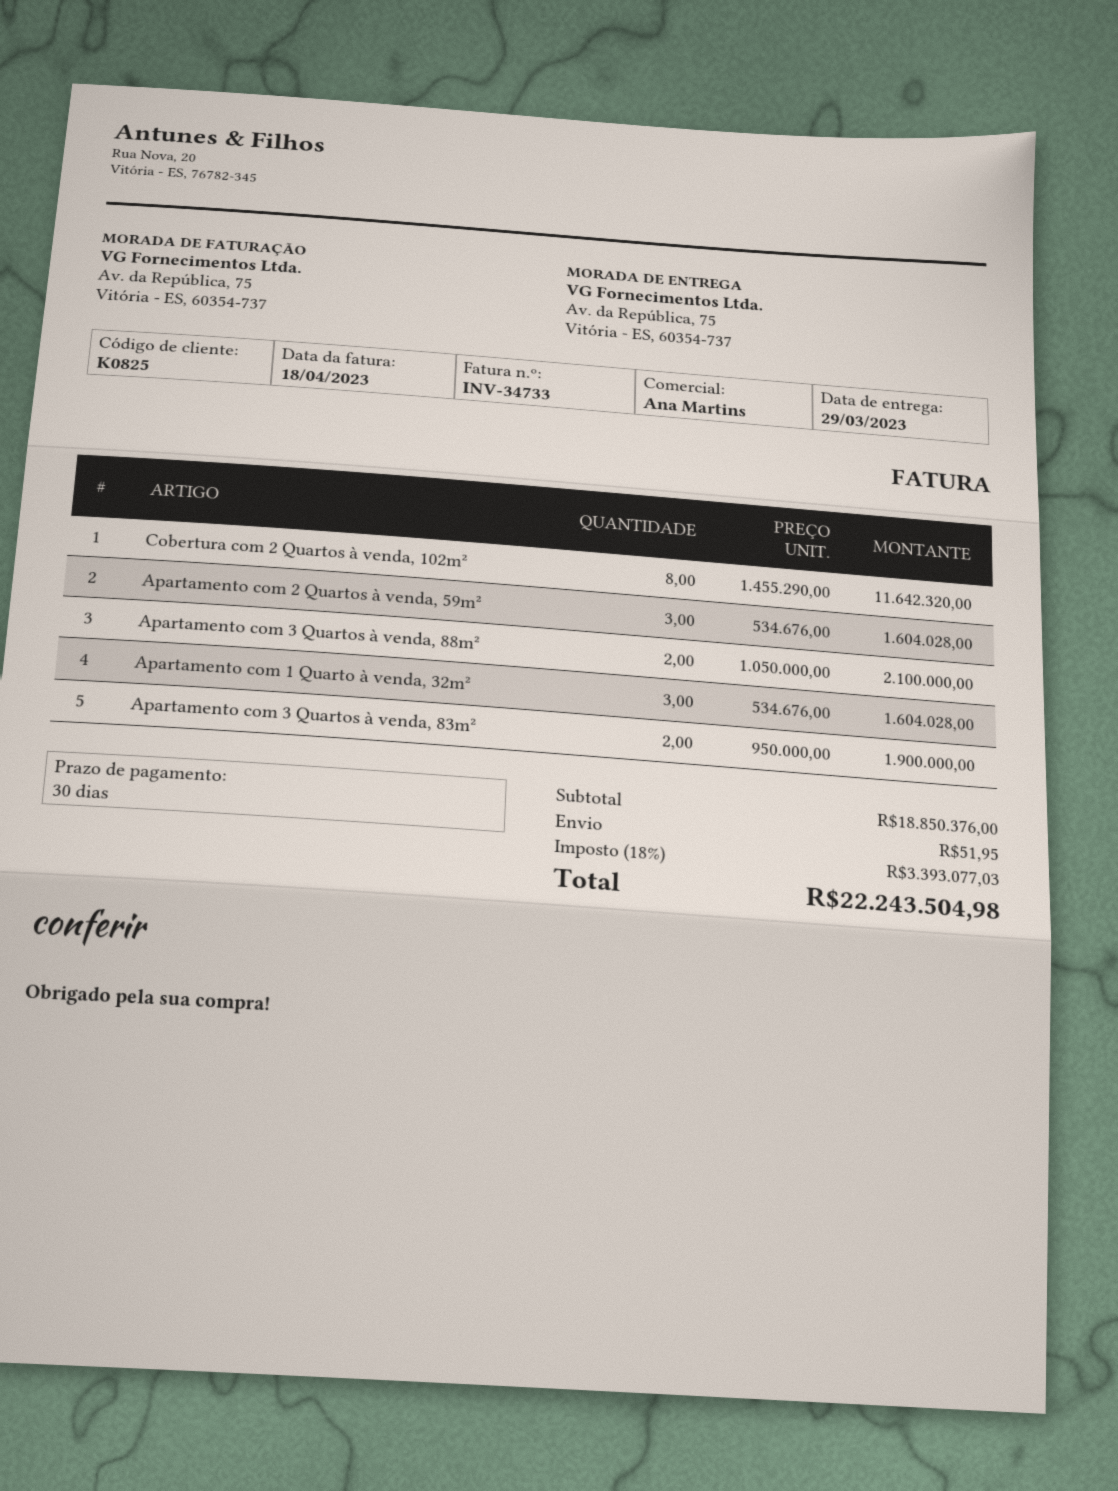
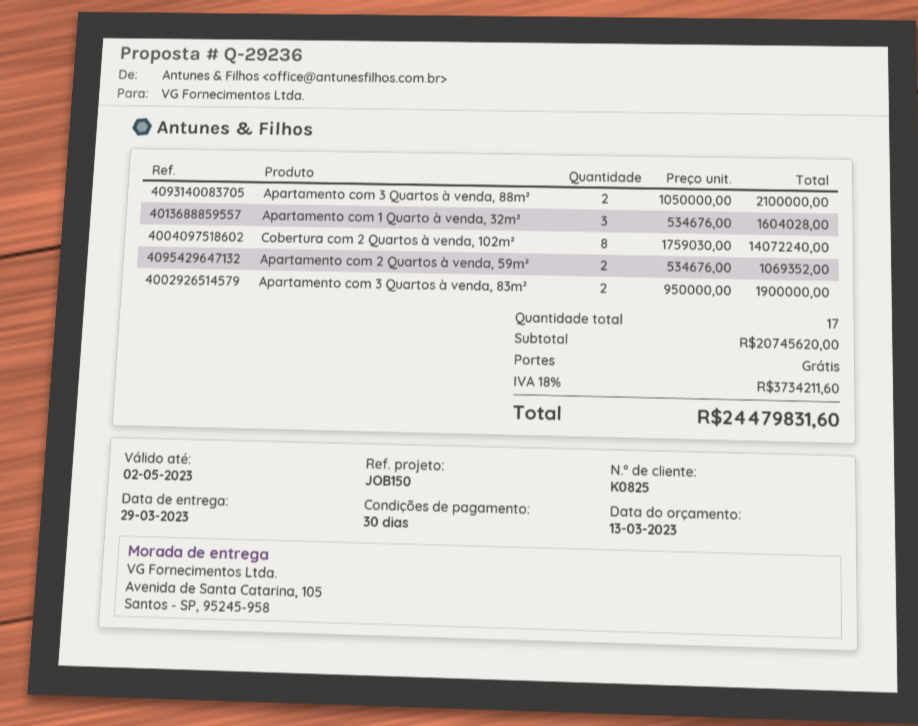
ship to: Av. da República, 75, Vitória - ES, 60354-737 -> Avenida de Santa Catarina, 105, Santos - SP, 95245-958
Cobertura com 2 Quartos à venda, 102m²: 8 x 1455290.00 = 11642320.00 -> 8 x 1759030.00 = 14072240.00
Apartamento com 2 Quartos à venda, 59m²: 3 x 534676.00 = 1604028.00 -> 2 x 534676.00 = 1069352.00
subtotal: 18850376.00 -> 20745620.00
shipping: 51.95 -> 0.00
tax: 18% = 3393077.03 -> 18% = 3734211.60
total: 22243504.98 -> 24479831.60

